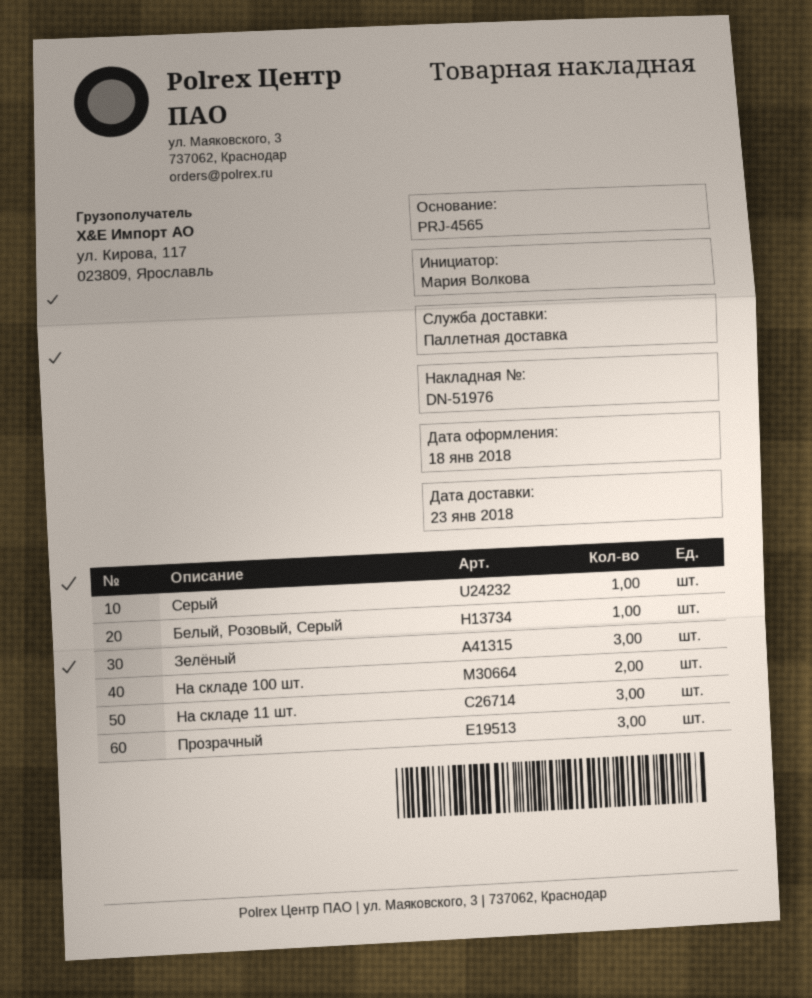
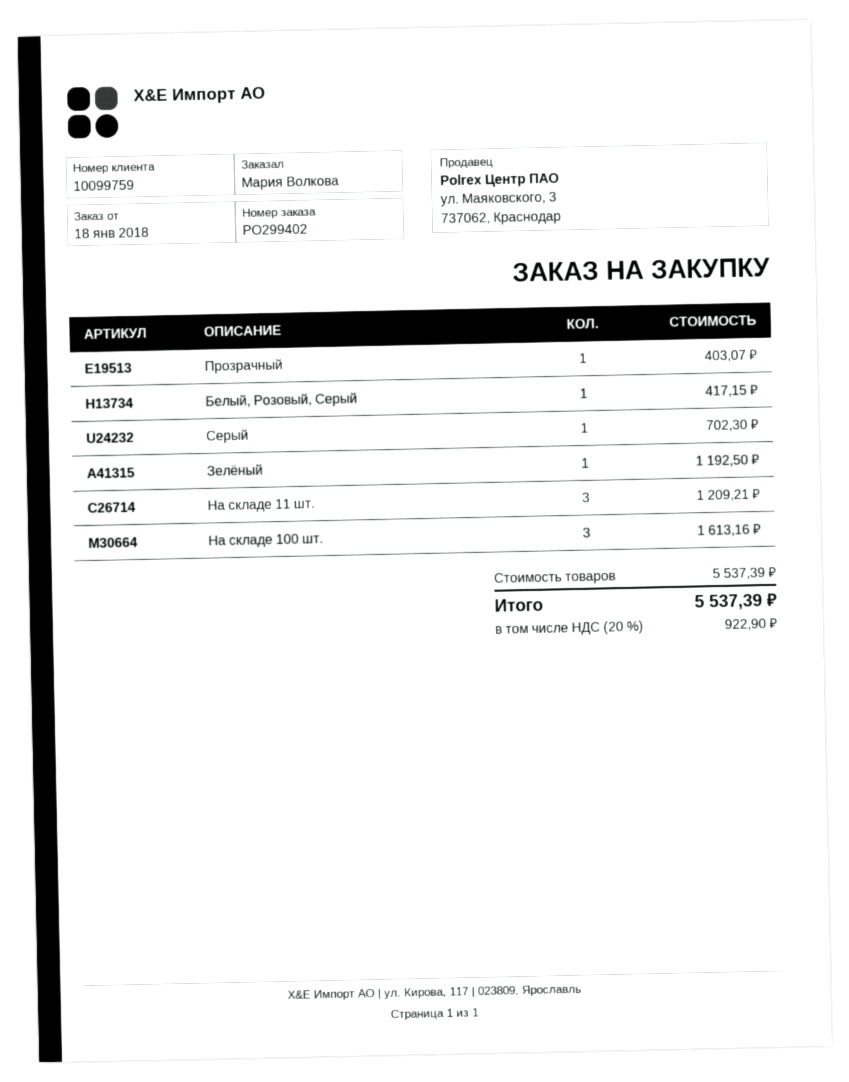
Зелёный: 3 -> 1
На складе 100 шт.: 2 -> 3
Прозрачный: 3 -> 1

